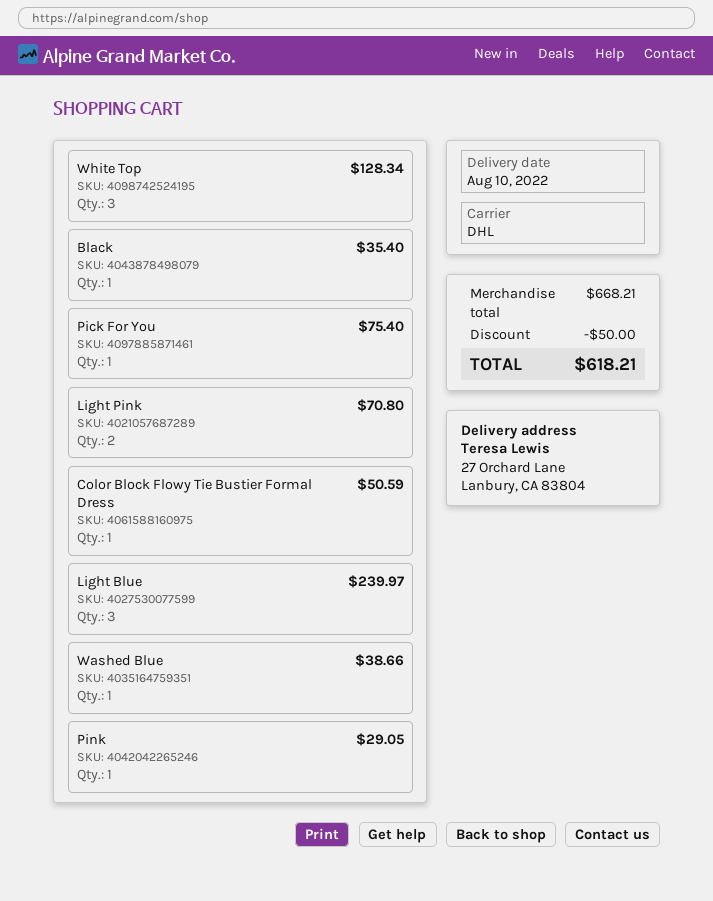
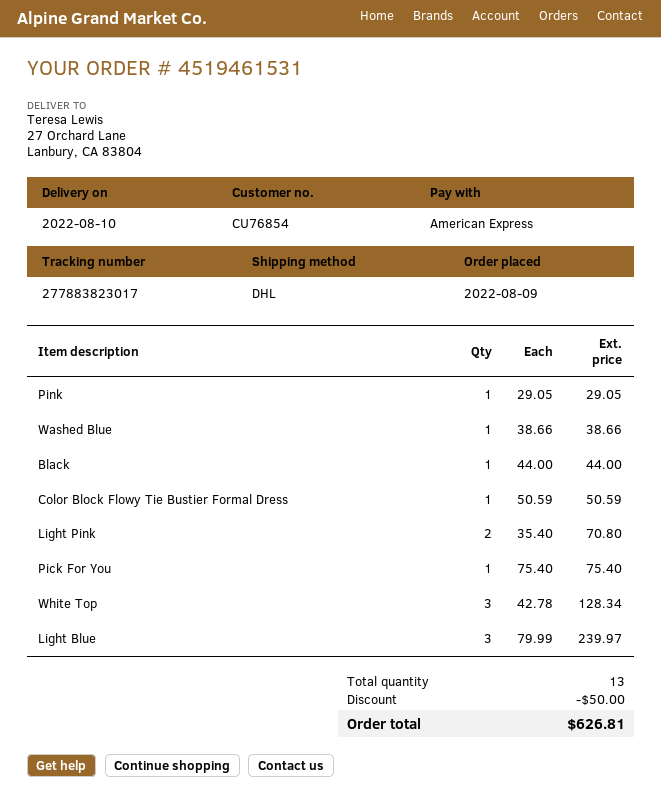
Black: 1 for 35.40 -> 1 for 44.00
total: 618.21 -> 626.81

